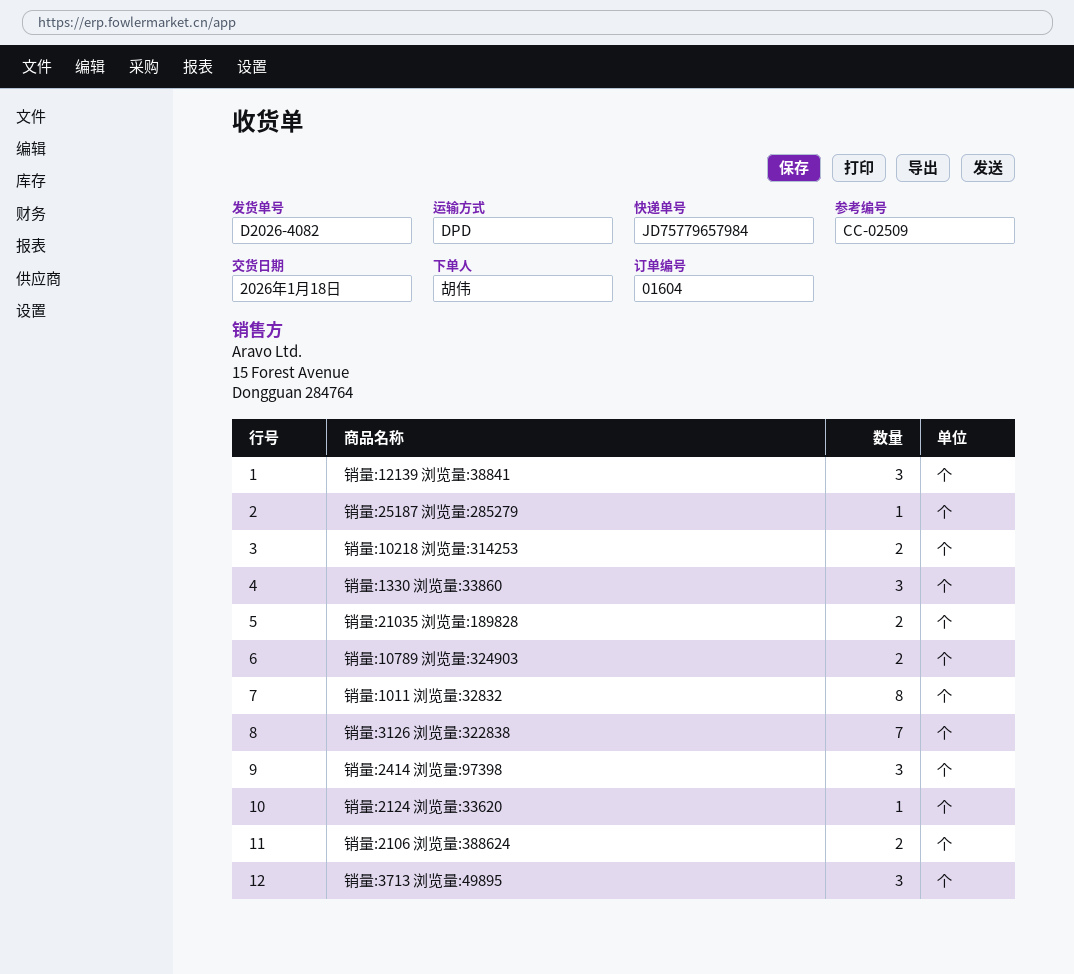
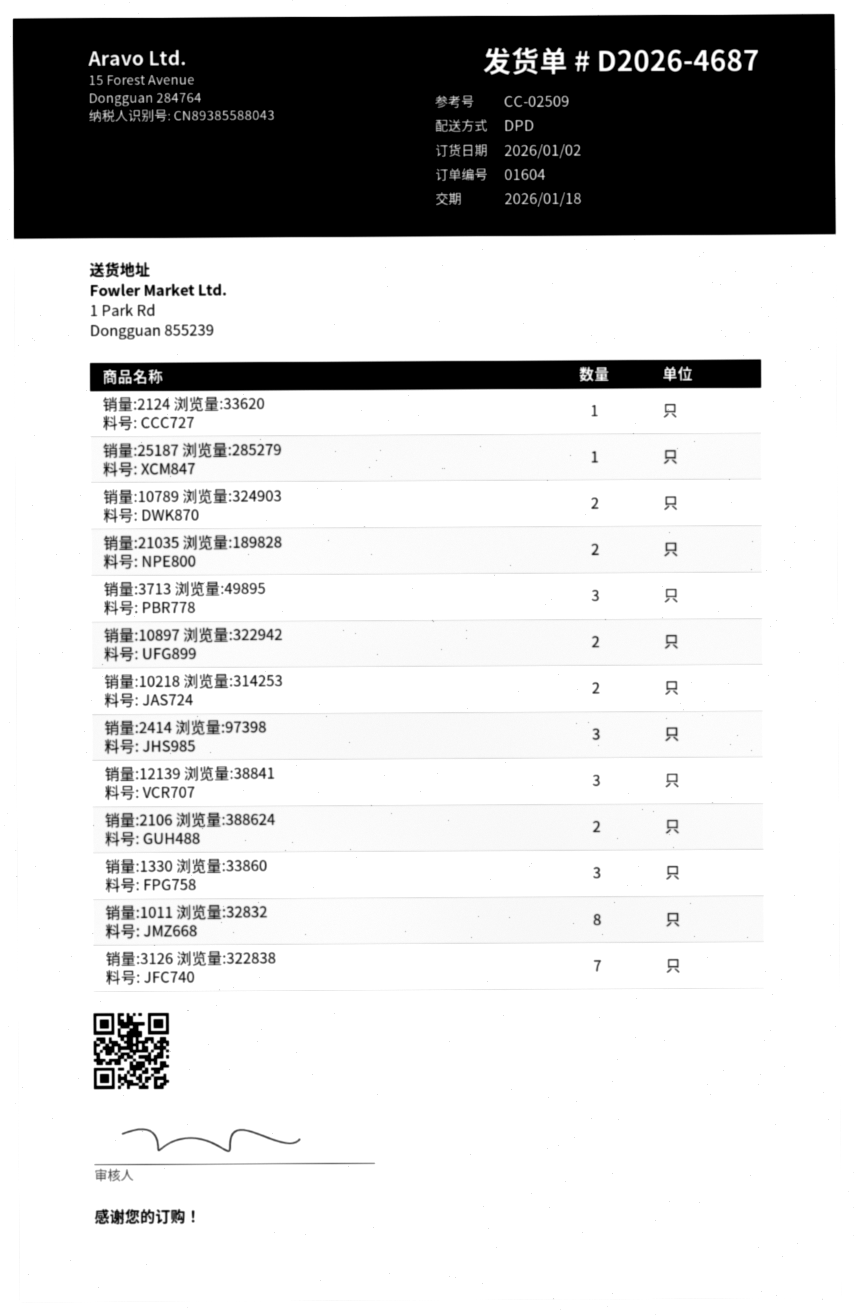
delivery note number: D2026-4082 -> D2026-4687
销量:10897 浏览量:322942: none -> 2

